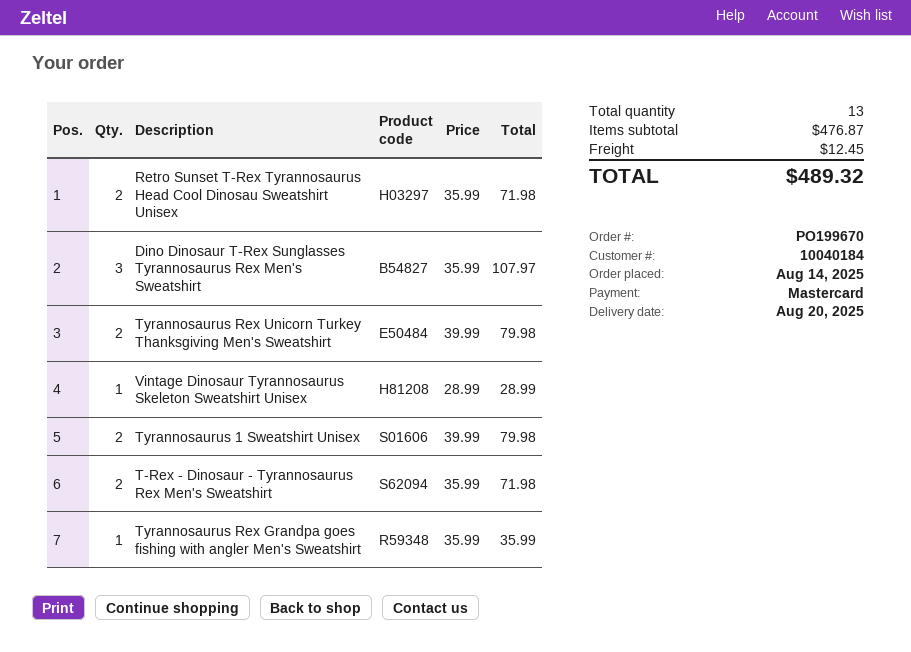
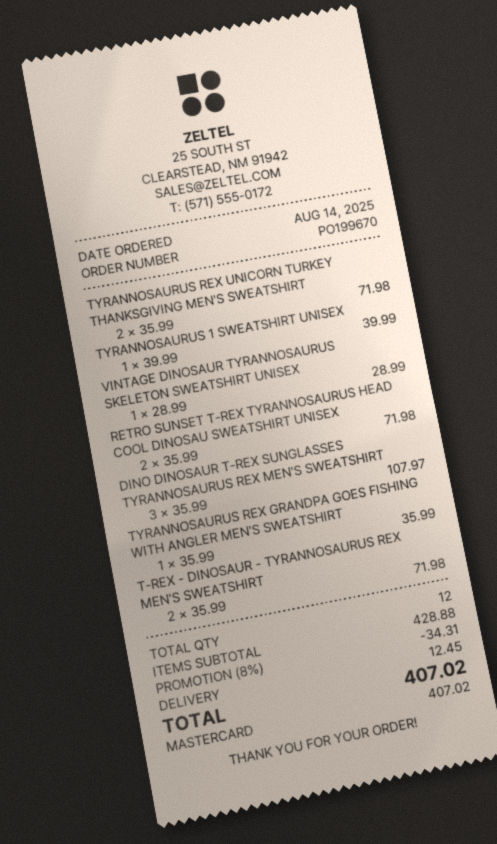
Tyrannosaurus Rex Unicorn Turkey Thanksgiving Men's Sweatshirt: 2 x 39.99 = 79.98 -> 2 x 35.99 = 71.98
Tyrannosaurus 1 Sweatshirt Unisex: 2 x 39.99 = 79.98 -> 1 x 39.99 = 39.99
total quantity: 13 -> 12
subtotal: 476.87 -> 428.88
discount: none -> 8% = 34.31
total: 489.32 -> 407.02

